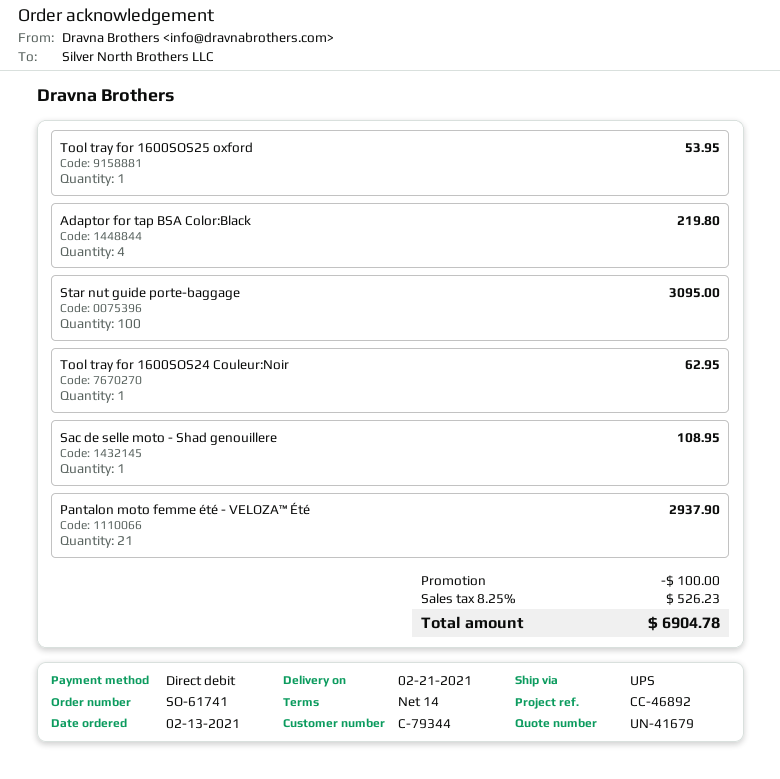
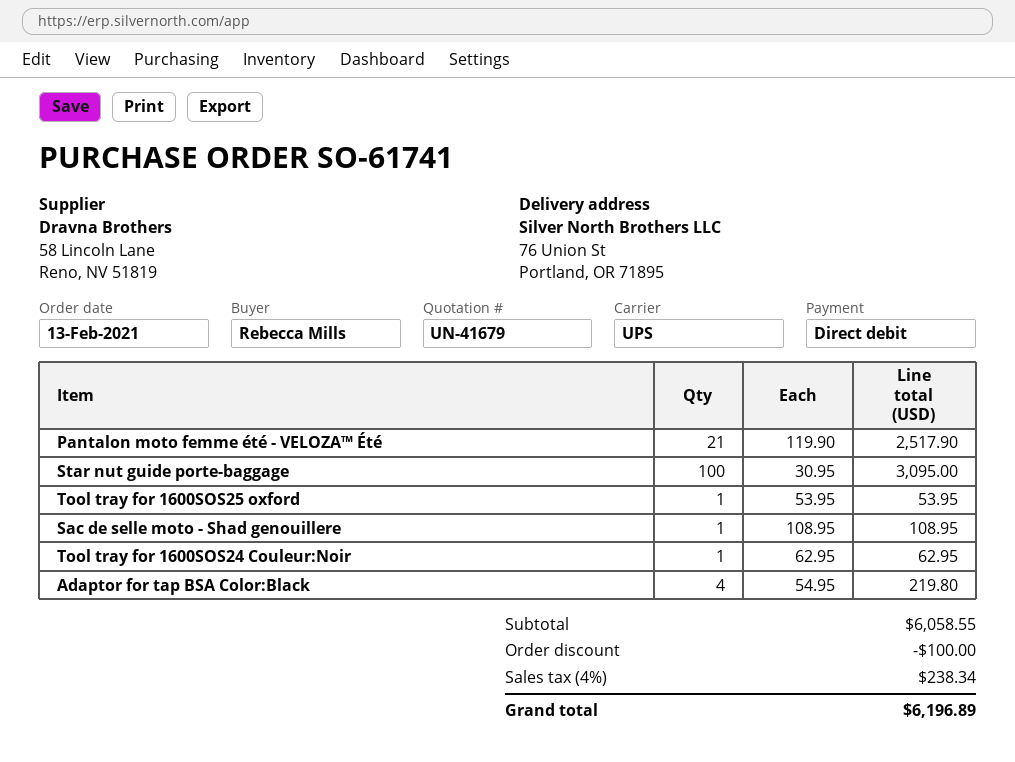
Pantalon moto femme été - VELOZA™ Été: 21 for 2937.90 -> 21 for 2517.90
tax: 8.25% = 526.23 -> 4% = 238.34
total: 6904.78 -> 6196.89

